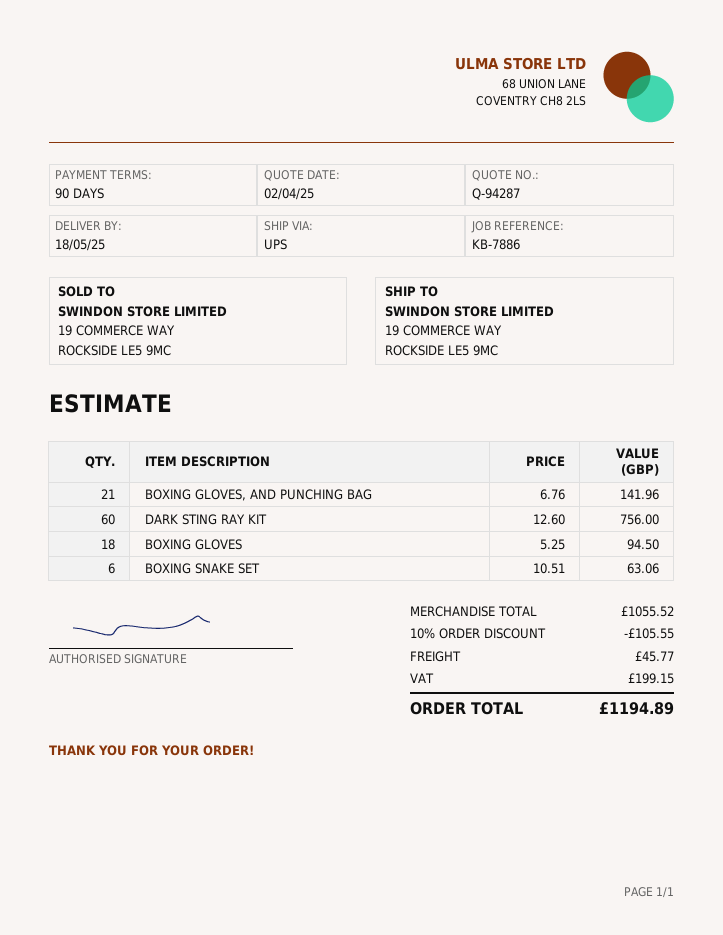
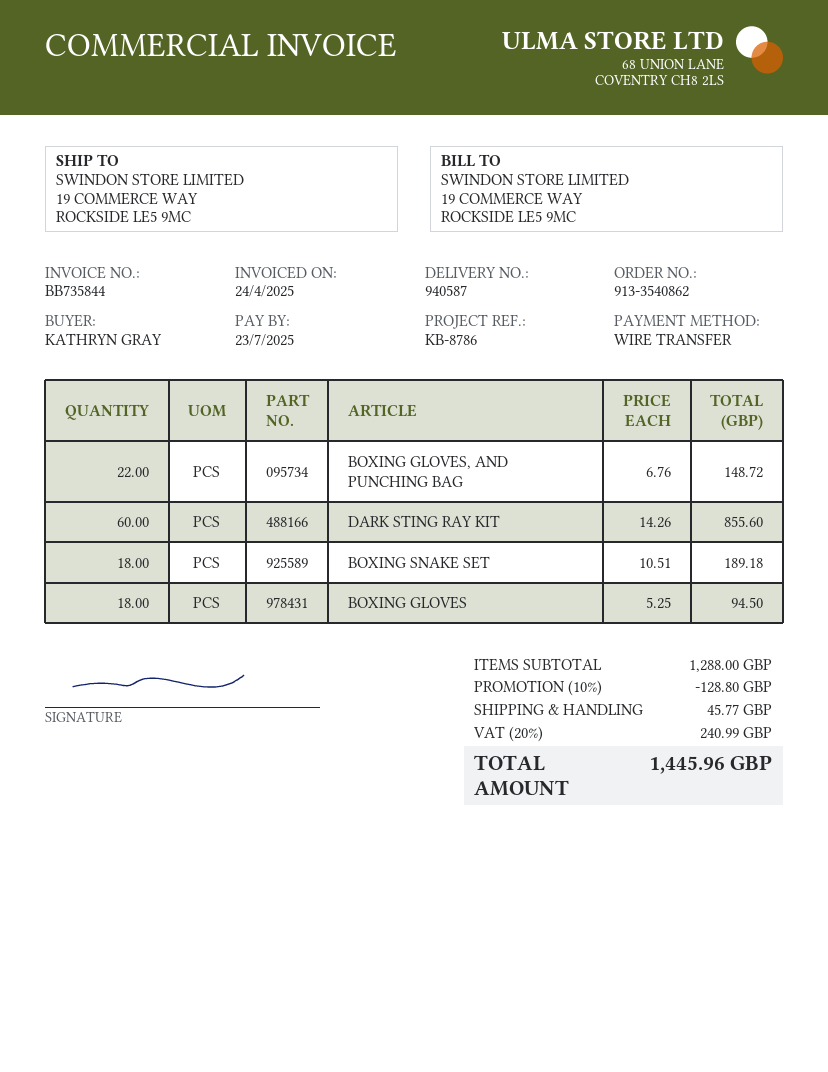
reference: KB-7886 -> KB-8786
BOXING GLOVES, AND PUNCHING BAG: 21 x 6.76 = 141.96 -> 22 x 6.76 = 148.72
DARK STING RAY KIT: 60 x 12.60 = 756.00 -> 60 x 14.26 = 855.60
BOXING SNAKE SET: 6 x 10.51 = 63.06 -> 18 x 10.51 = 189.18
subtotal: 1055.52 -> 1288.00
discount: 10% = 105.55 -> 10% = 128.80
tax: 199.15 -> 240.99
total: 1194.89 -> 1445.96

